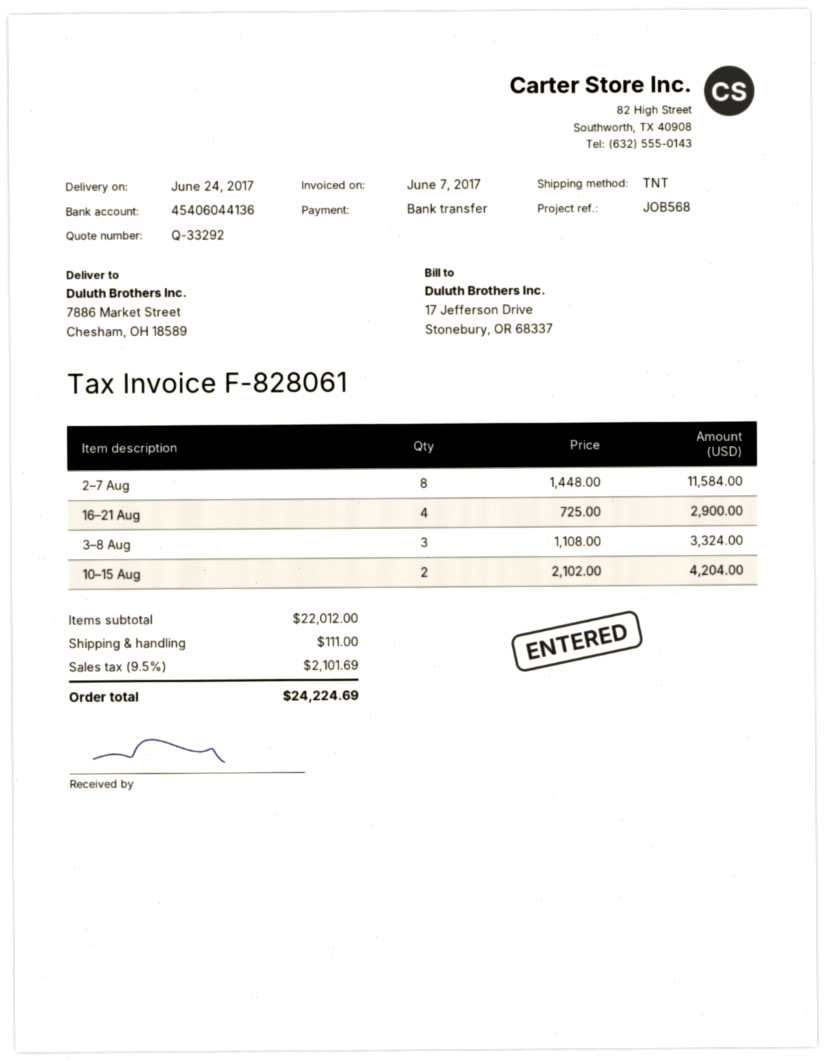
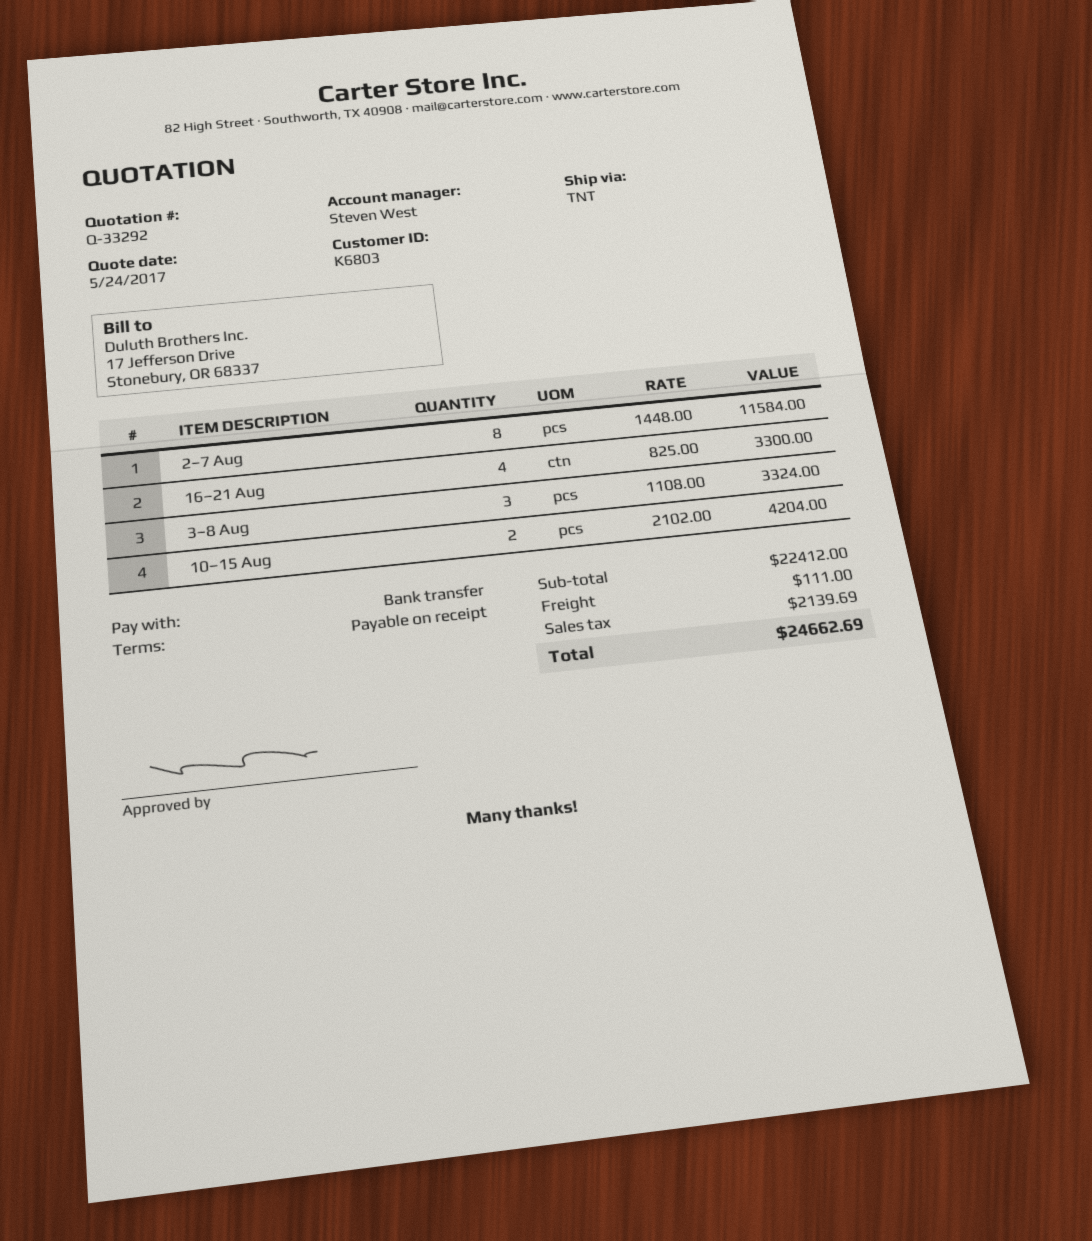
16–21 Aug: 4 x 725.00 = 2900.00 -> 4 x 825.00 = 3300.00
subtotal: 22012.00 -> 22412.00
tax: 2101.69 -> 2139.69
total: 24224.69 -> 24662.69

